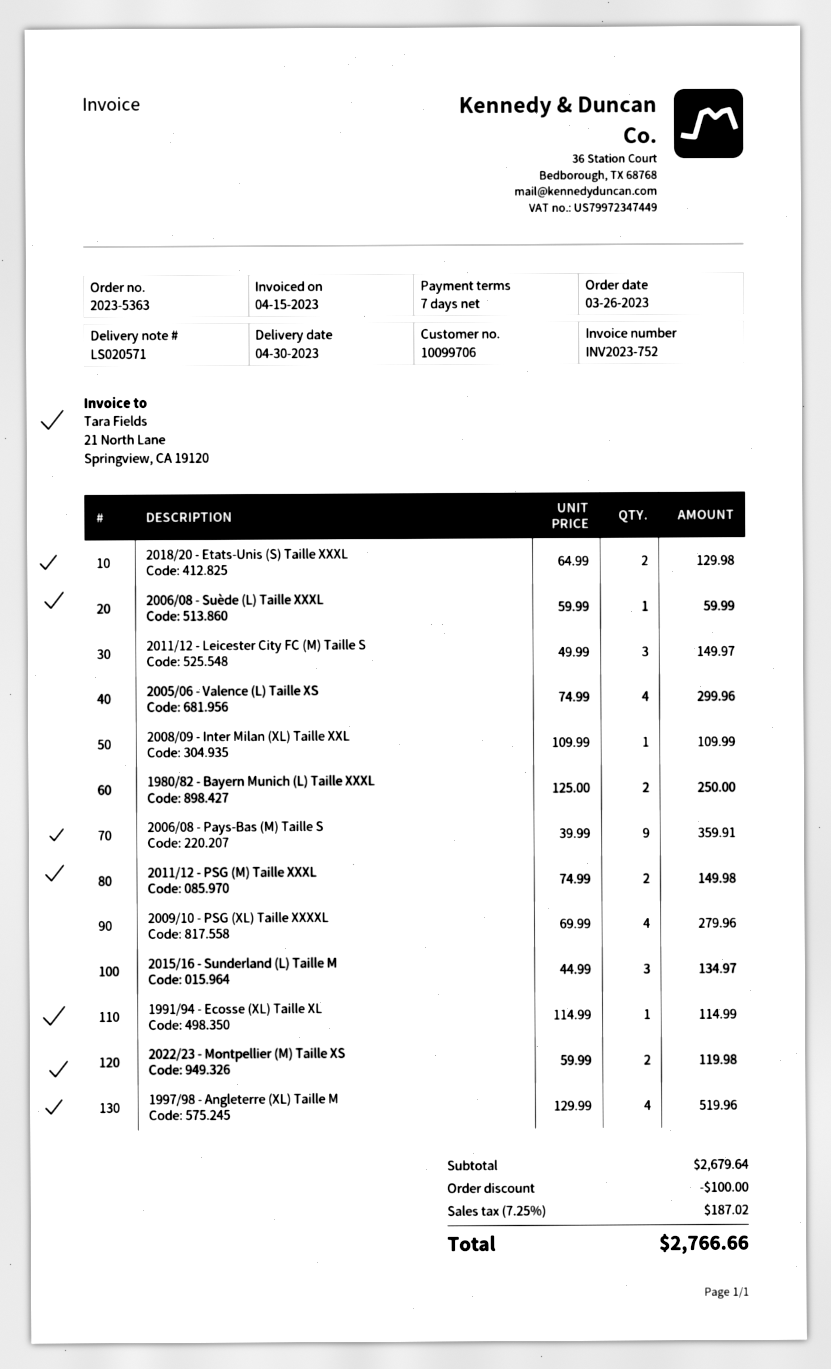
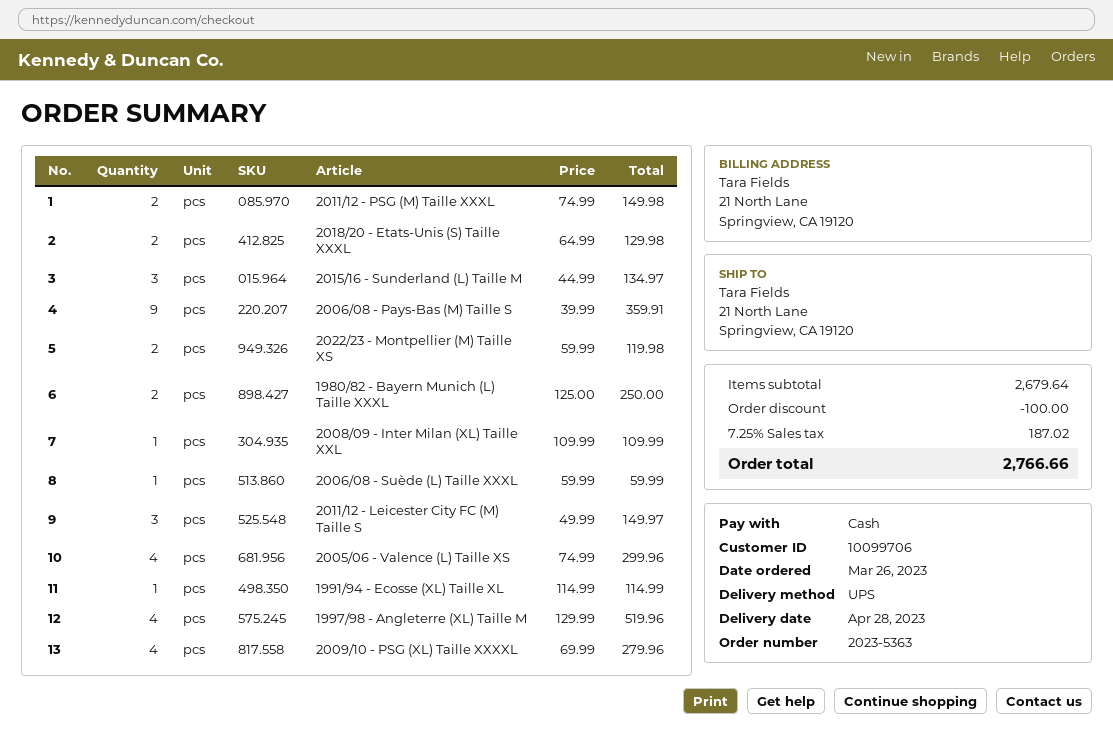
delivery date: 2023-04-30 -> 2023-04-28

